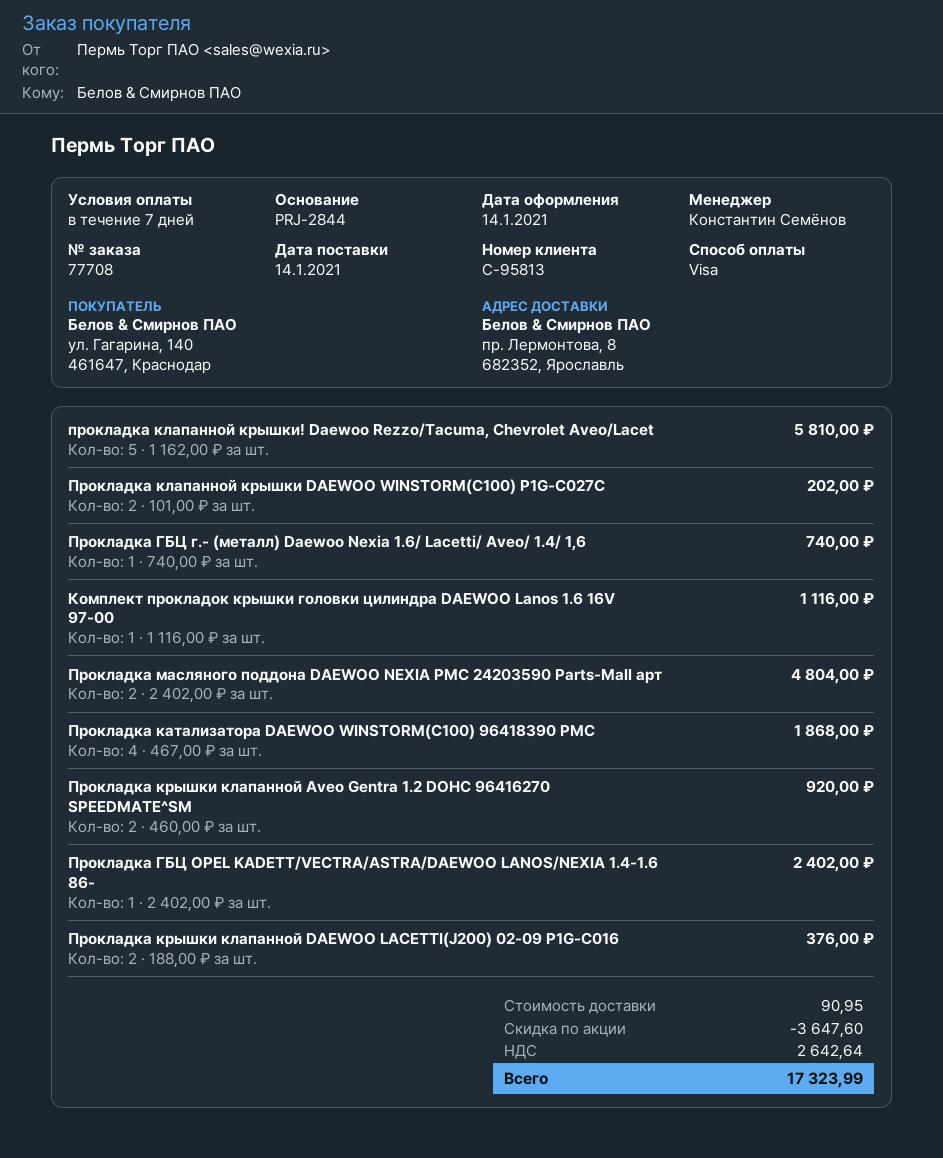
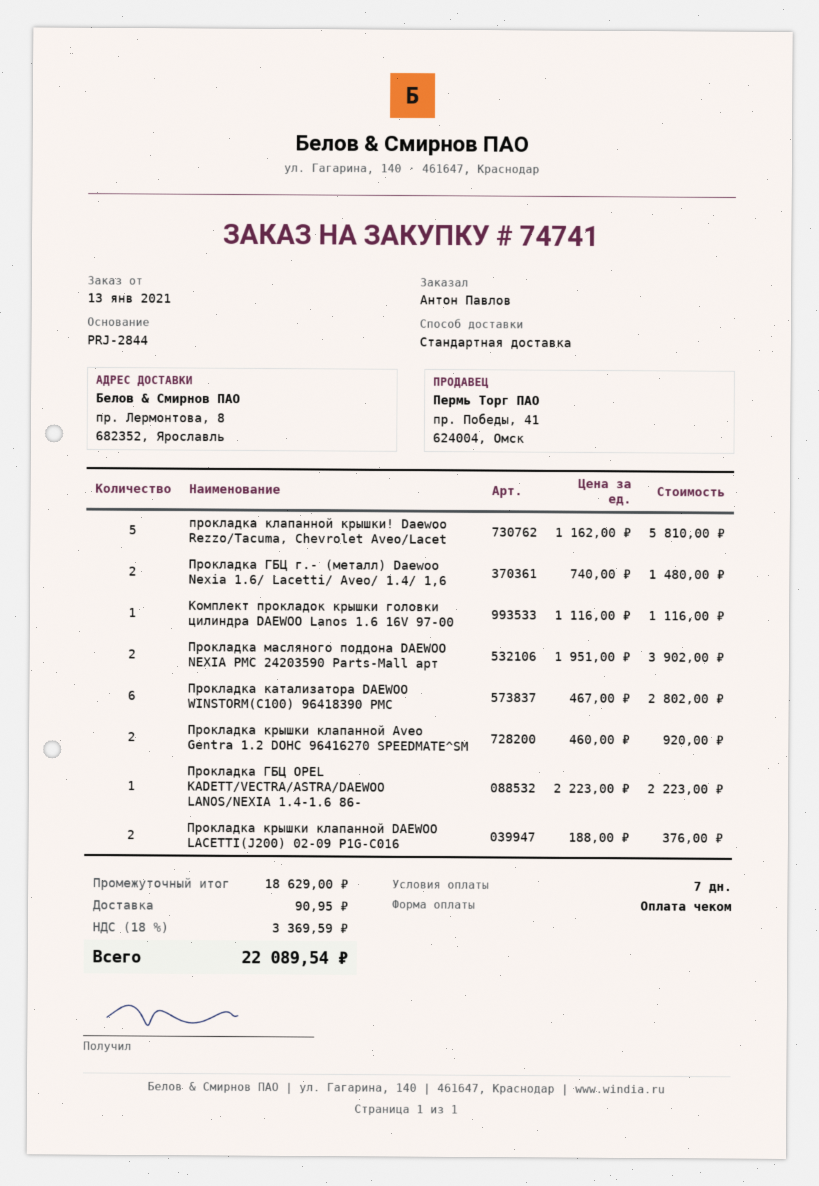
order number: 77708 -> 74741
order date: 2021-01-14 -> 2021-01-13
payment method: Visa -> cheque
Прокладка клапанной крышки DAEWOO WINSTORM(C100) P1G-C027C: 2 x 101.00 = 202.00 -> none
Прокладка ГБЦ г.- (металл) Daewoo Nexia 1.6/ Laсetti/ Aveo/ 1.4/ 1,6: 1 x 740.00 = 740.00 -> 2 x 740.00 = 1480.00
Прокладка масляного поддона DAEWOO NEXIA PMC 24203590 Parts-Mall арт: 2 x 2402.00 = 4804.00 -> 2 x 1951.00 = 3902.00
Прокладка катализатора DAEWOO WINSTORM(C100) 96418390 PMC: 4 x 467.00 = 1868.00 -> 6 x 467.00 = 2802.00
Прокладка ГБЦ OPEL KADETT/VECTRA/ASTRA/DAEWOO LANOS/NEXIA 1.4-1.6 86-: 1 x 2402.00 = 2402.00 -> 1 x 2223.00 = 2223.00
discount: 3647.60 -> none
tax: 2642.64 -> 3369.59
total: 17323.99 -> 22089.54

